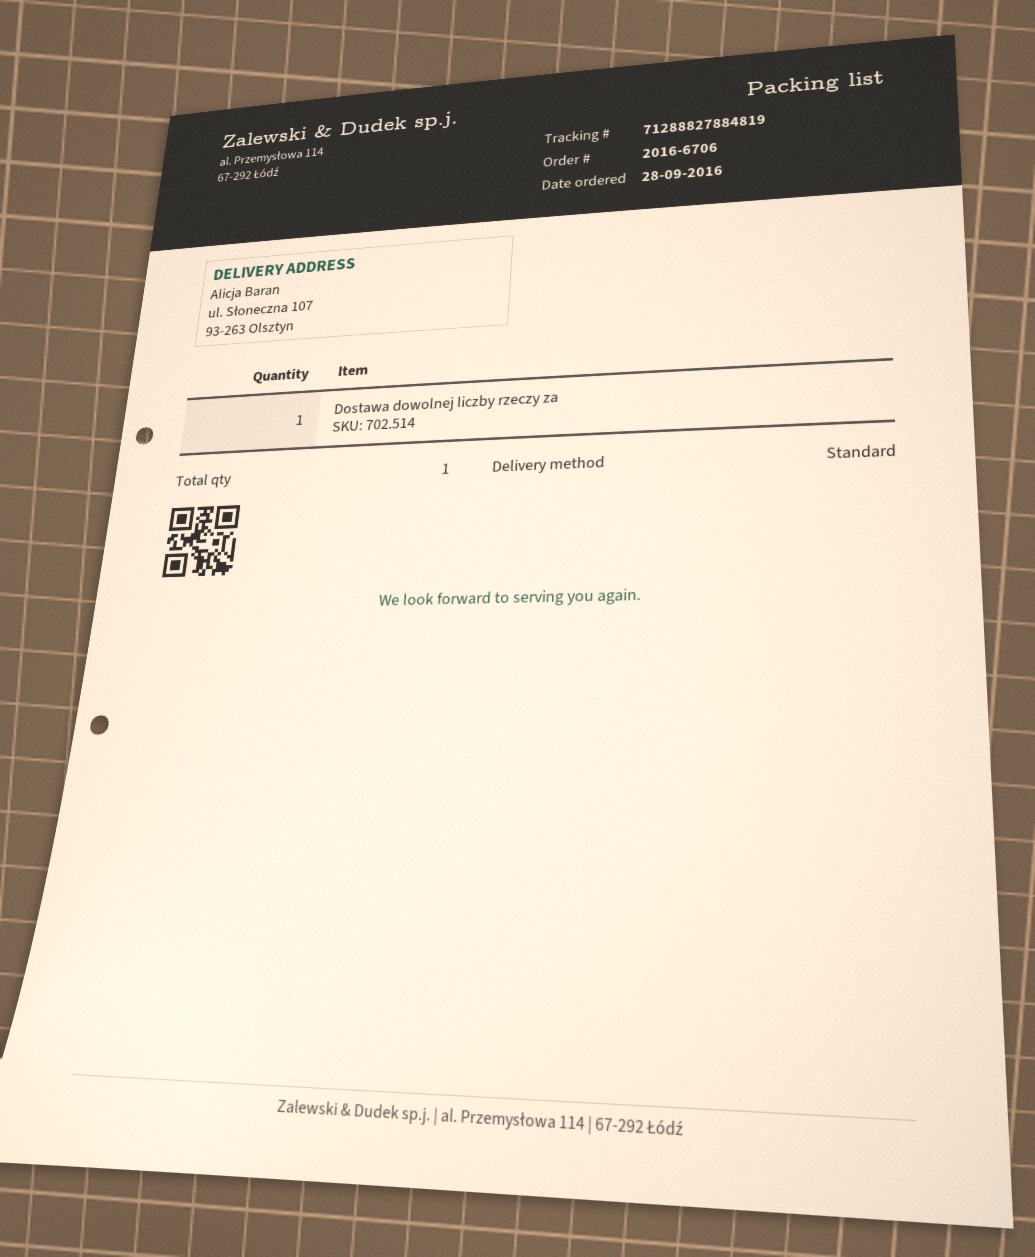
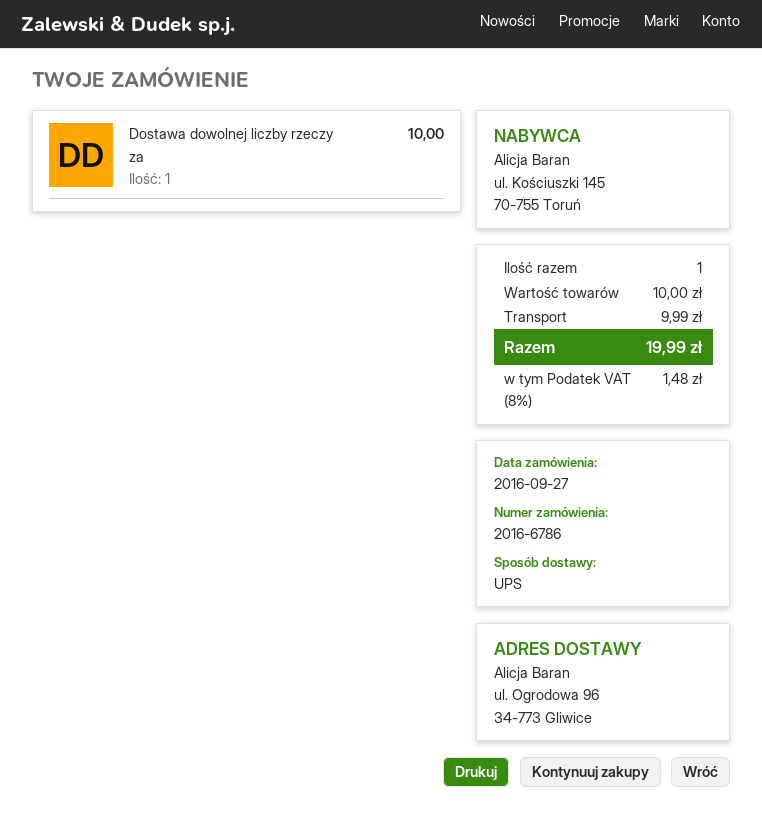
order number: 2016-6706 -> 2016-6786
order date: 2016-09-28 -> 2016-09-27
shipping method: standard -> UPS
ship to: ul. Słoneczna 107, 93-263 Olsztyn -> ul. Ogrodowa 96, 34-773 Gliwice

